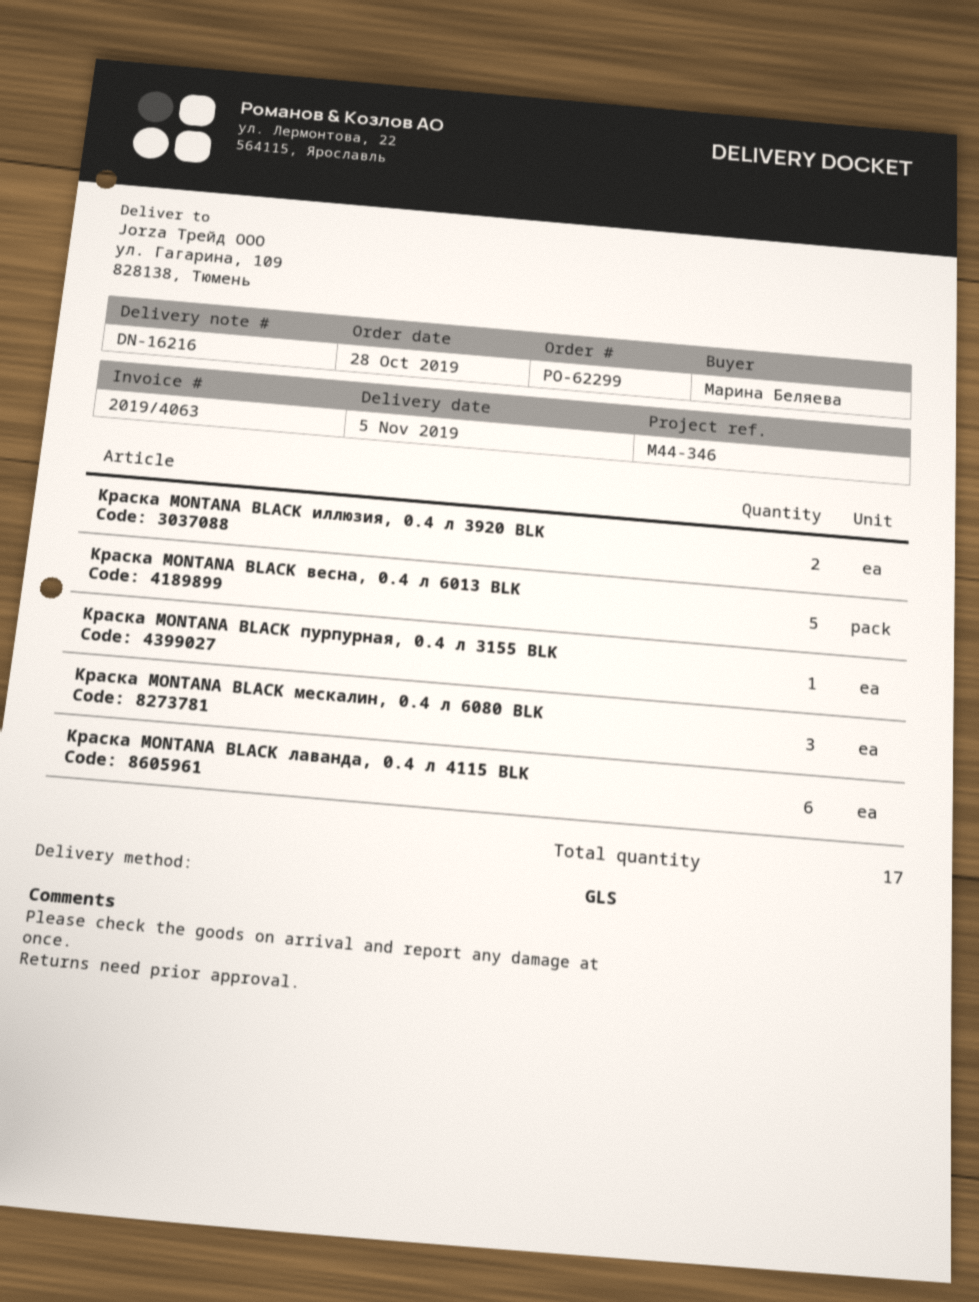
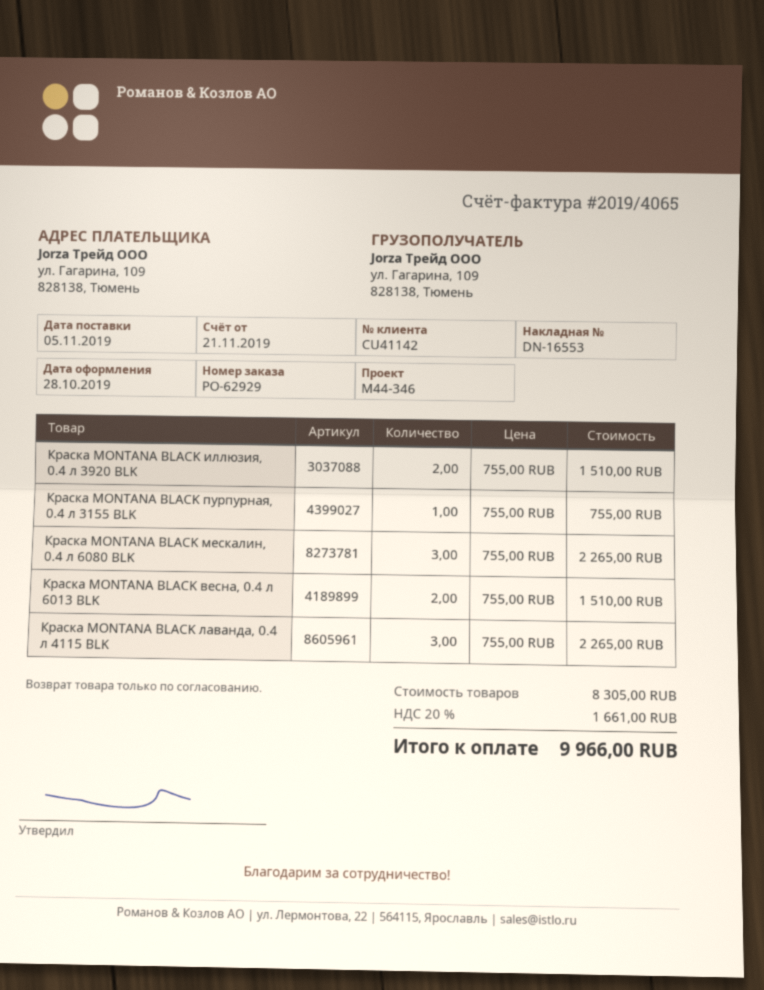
order number: PO-62299 -> PO-62929
delivery note number: DN-16216 -> DN-16553
invoice number: 2019/4063 -> 2019/4065
Краска MONTANA BLACK весна, 0.4 л 6013 BLK: 5 -> 2
Краска MONTANA BLACK лаванда, 0.4 л 4115 BLK: 6 -> 3

